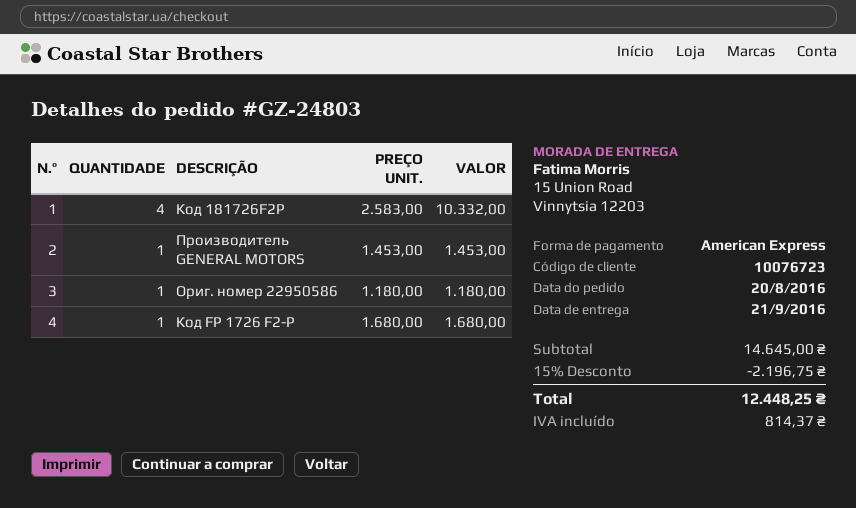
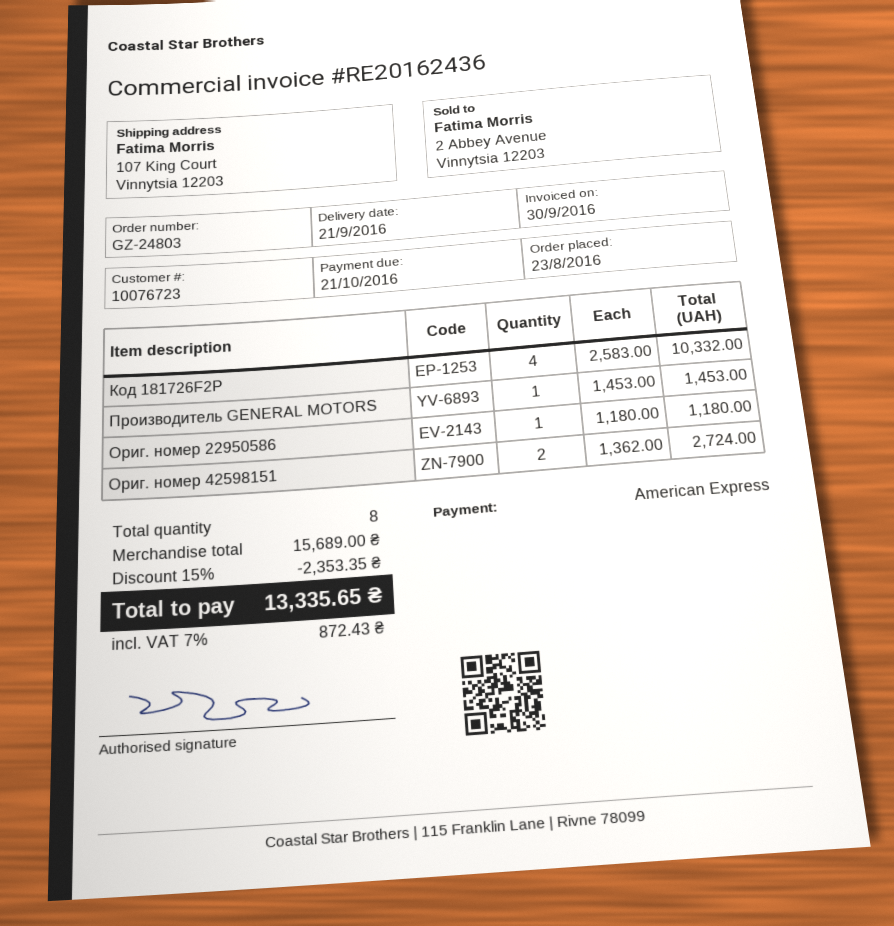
order date: 2016-08-20 -> 2016-08-23
ship to: 15 Union Road, Vinnytsia 12203 -> 107 King Court, Vinnytsia 12203
Код FP 1726 F2-P: 1 x 1680.00 = 1680.00 -> none
Ориг. номер 42598151: none -> 2 x 1362.00 = 2724.00
subtotal: 14645.00 -> 15689.00
discount: 15% = 2196.75 -> 15% = 2353.35
tax: 814.37 -> 872.43
total: 12448.25 -> 13335.65

